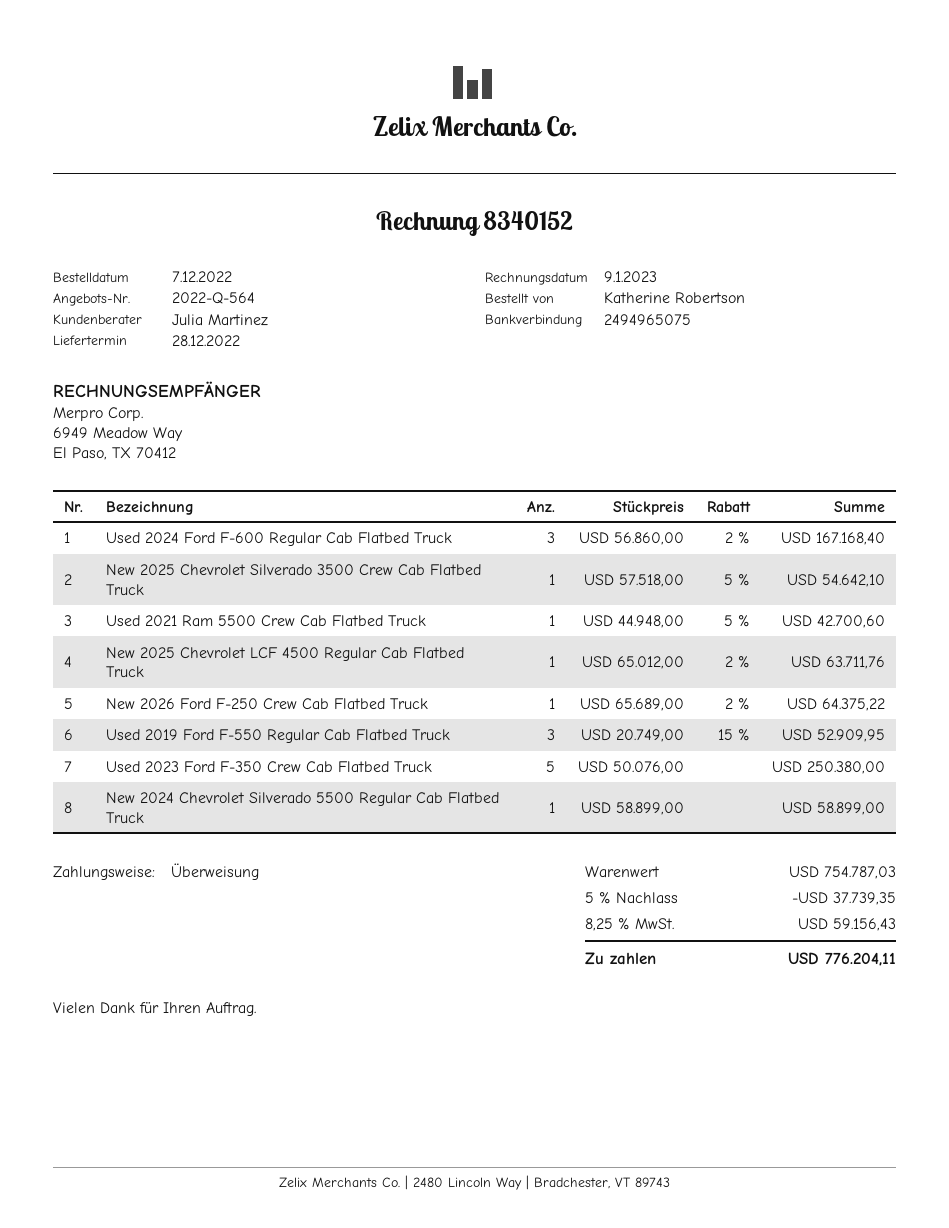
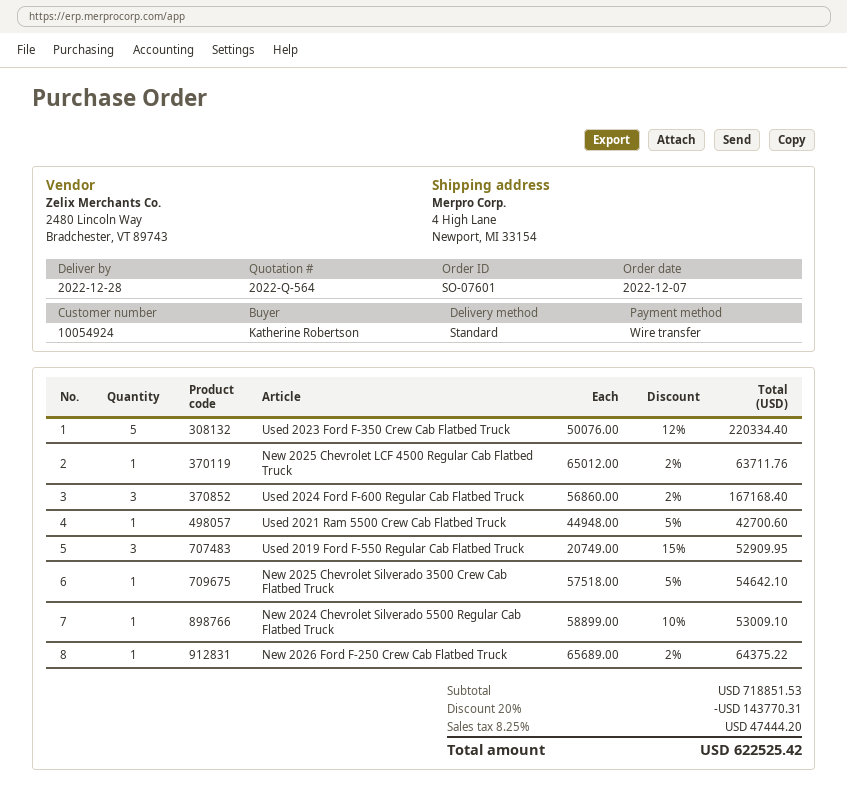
Used 2023 Ford F-350 Crew Cab Flatbed Truck: 5 x 50076.00 = 250380.00 -> 5 x 50076.00 - 12% = 220334.40
New 2024 Chevrolet Silverado 5500 Regular Cab Flatbed Truck: 1 x 58899.00 = 58899.00 -> 1 x 58899.00 - 10% = 53009.10
subtotal: 754787.03 -> 718851.53
discount: 5% = 37739.35 -> 20% = 143770.31
tax: 8.25% = 59156.43 -> 8.25% = 47444.20
total: 776204.11 -> 622525.42

